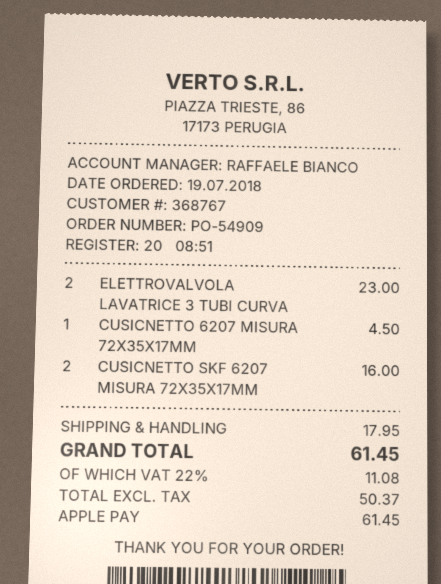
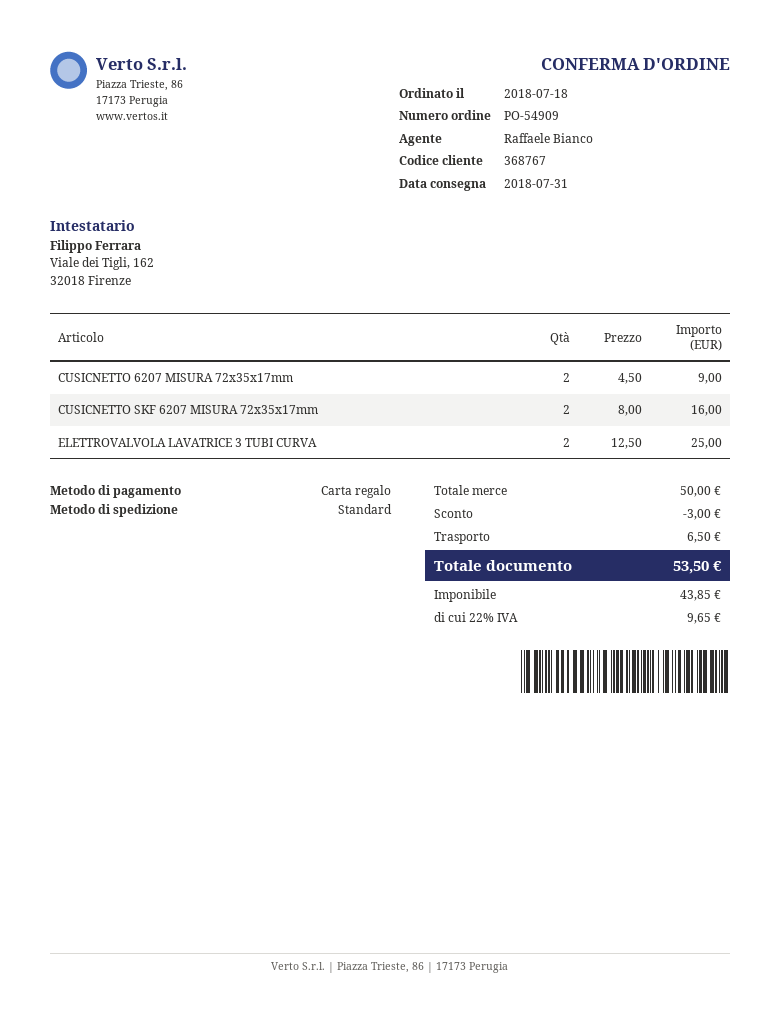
order date: 2018-07-19 -> 2018-07-18
payment method: Apple Pay -> gift card
ELETTROVALVOLA LAVATRICE 3 TUBI CURVA: 2 for 23.00 -> 2 for 25.00
CUSICNETTO 6207 MISURA 72X35X17MM: 1 for 4.50 -> 2 for 9.00
discount: none -> 3.00
shipping: 17.95 -> 6.50
net: 50.37 -> 43.85
tax: 22% = 11.08 -> 22% = 9.65
total: 61.45 -> 53.50

